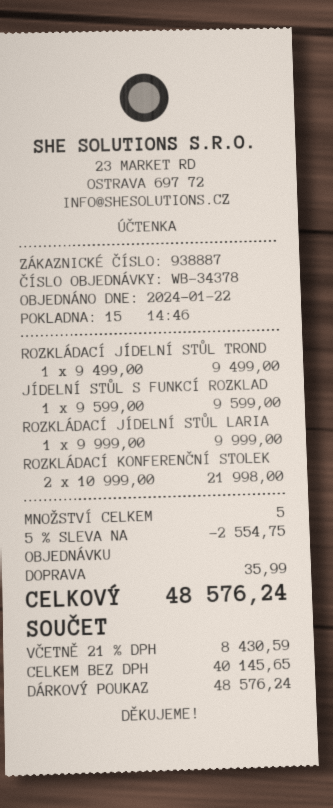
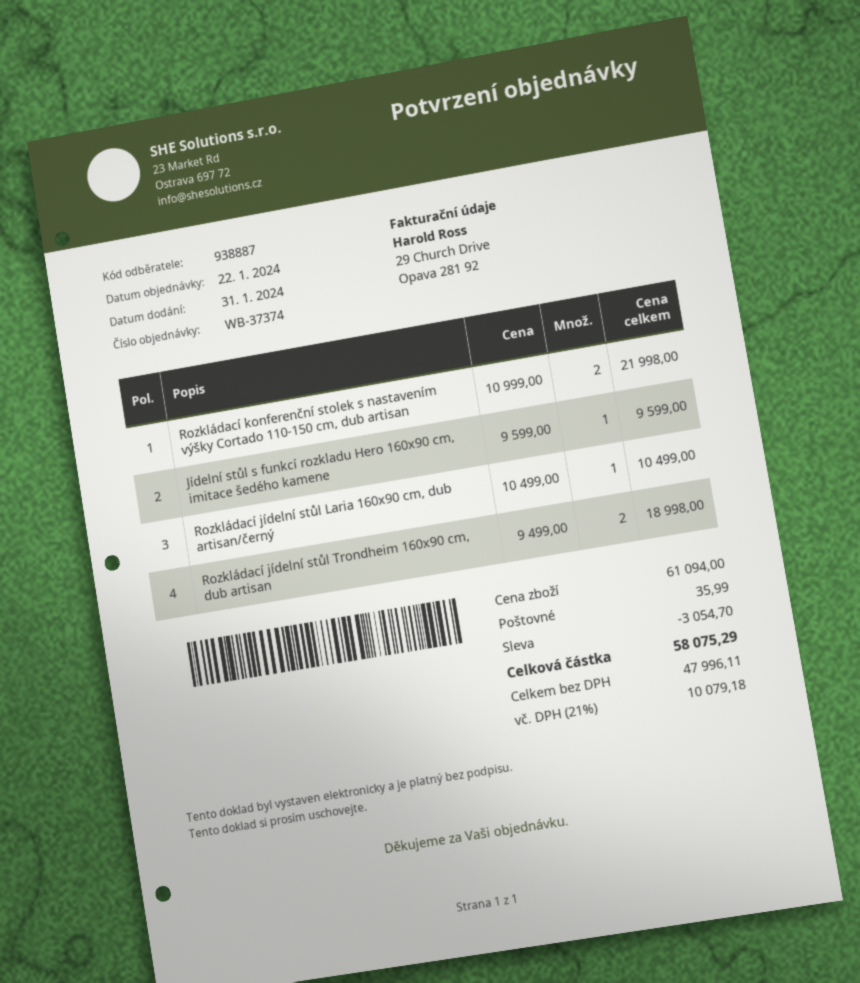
order number: WB-34378 -> WB-37374
ROZKLÁDACÍ JÍDELNÍ STŮL TROND: 1 x 9499.00 = 9499.00 -> 2 x 9499.00 = 18998.00
ROZKLÁDACÍ JÍDELNÍ STŮL LARIA: 1 x 9999.00 = 9999.00 -> 1 x 10499.00 = 10499.00
discount: 2554.75 -> 3054.70
net: 40145.65 -> 47996.11
tax: 21% = 8430.59 -> 21% = 10079.18
total: 48576.24 -> 58075.29

